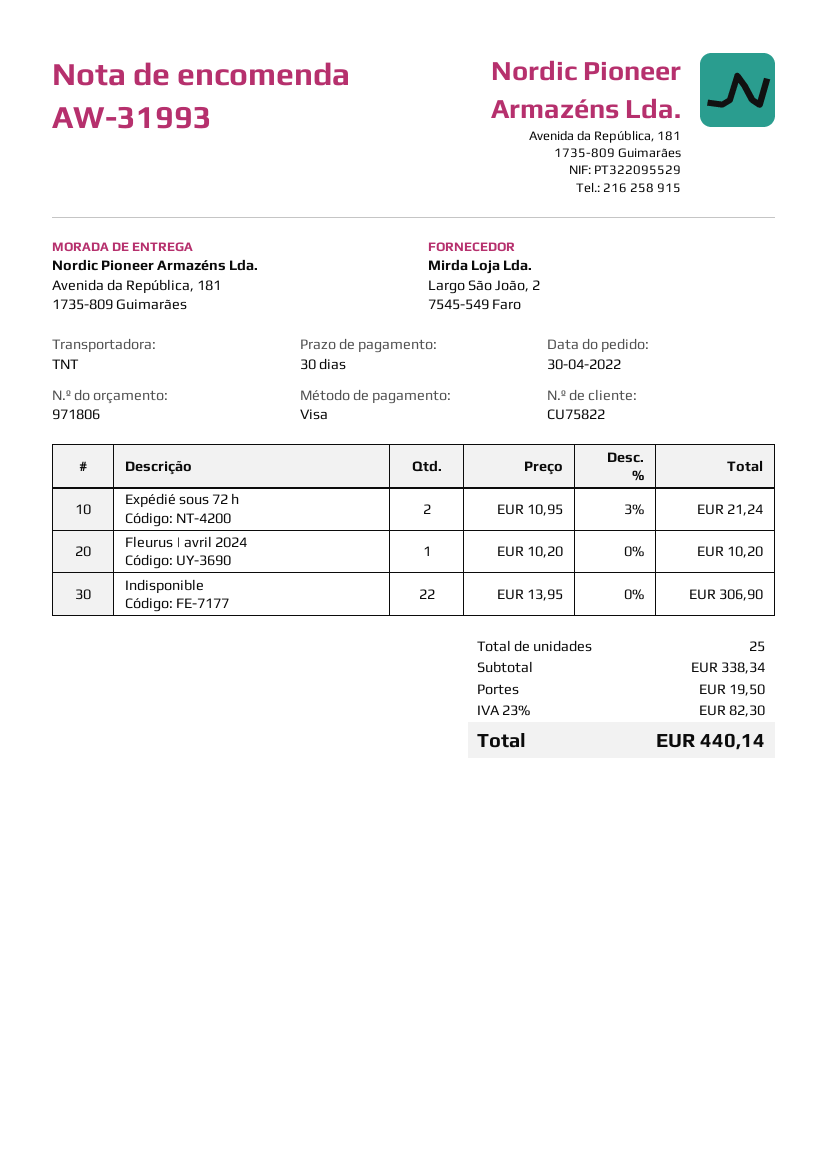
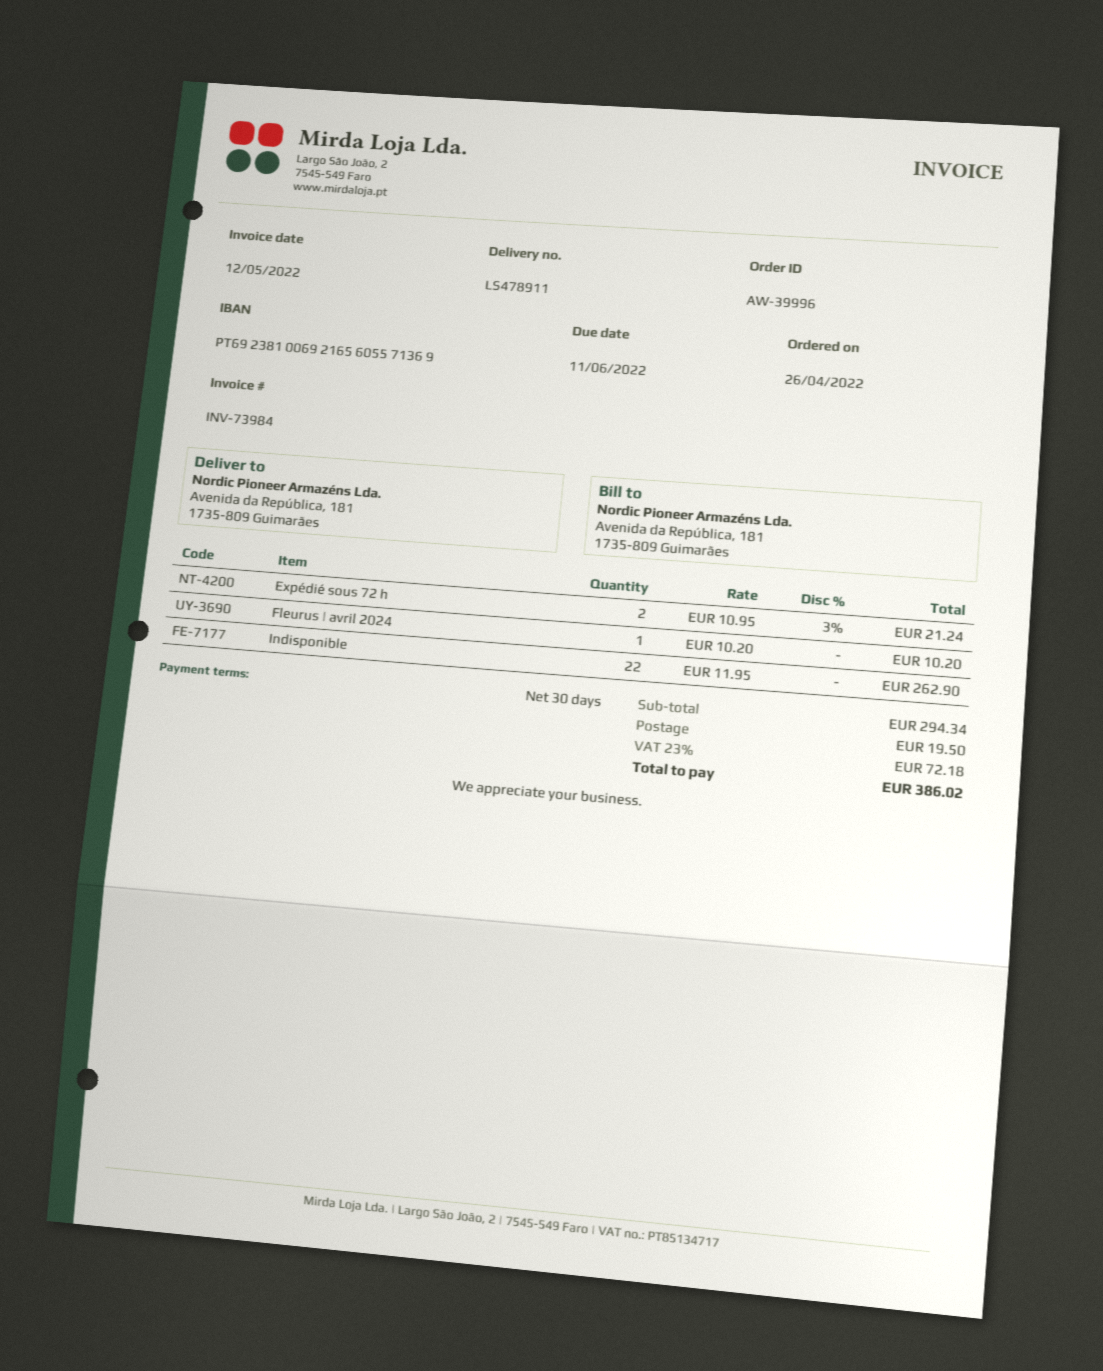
order number: AW-31993 -> AW-39996
order date: 2022-04-30 -> 2022-04-26
Indisponible: 22 x 13.95 = 306.90 -> 22 x 11.95 = 262.90
subtotal: 338.34 -> 294.34
tax: 23% = 82.30 -> 23% = 72.18
total: 440.14 -> 386.02

